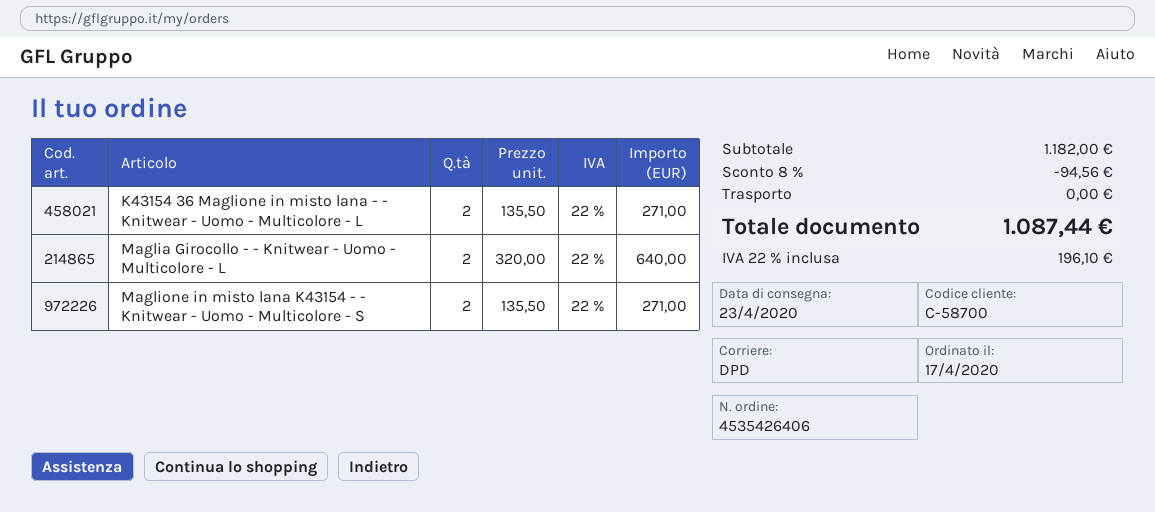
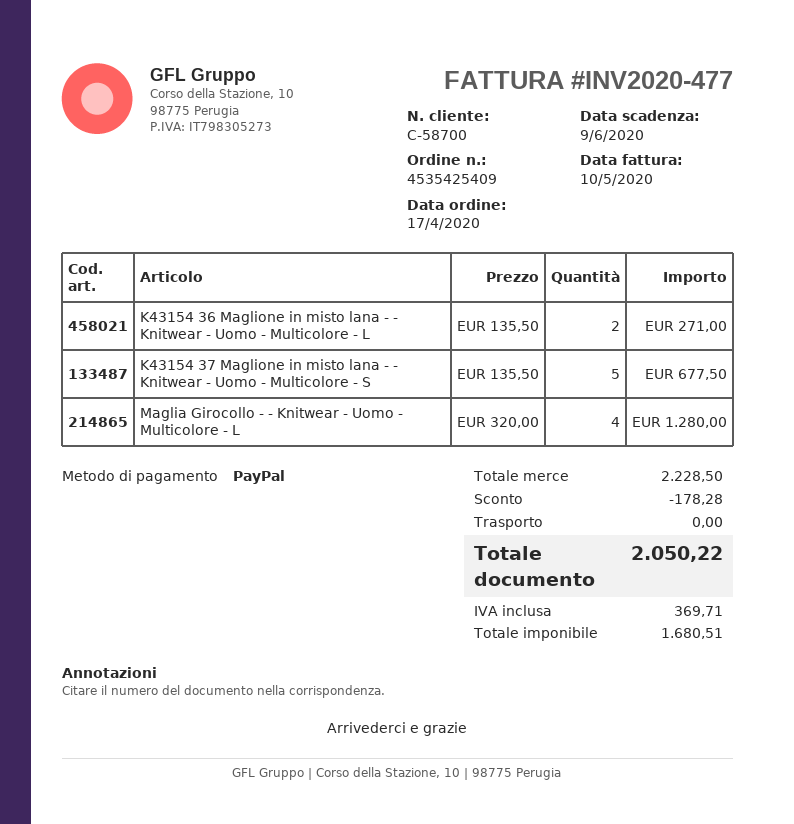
order number: 4535426406 -> 4535425409
Maglia Girocollo - - Knitwear - Uomo - Multicolore - L: 2 x 320.00 = 640.00 -> 4 x 320.00 = 1280.00
Maglione in misto lana K43154 - - Knitwear - Uomo - Multicolore - S: 2 x 135.50 = 271.00 -> none
K43154 37 Maglione in misto lana - - Knitwear - Uomo - Multicolore - S: none -> 5 x 135.50 = 677.50
subtotal: 1182.00 -> 2228.50
discount: 94.56 -> 178.28
tax: 196.10 -> 369.71
total: 1087.44 -> 2050.22

